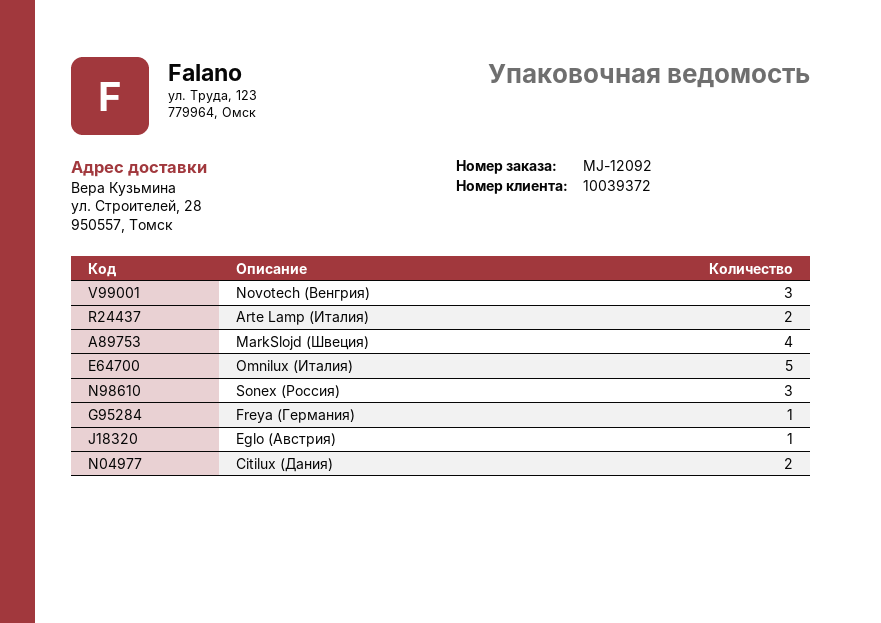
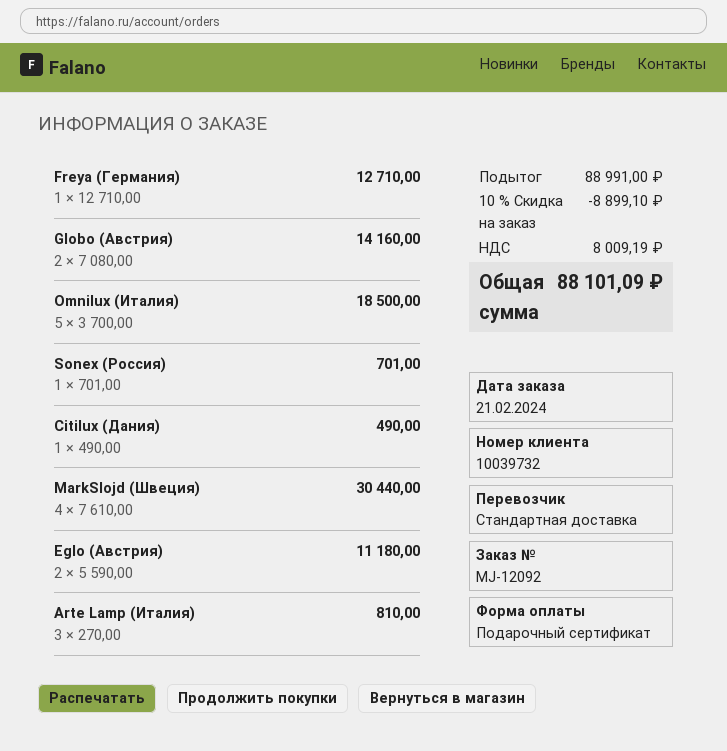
customer number: 10039372 -> 10039732
Novotech (Венгрия): 3 -> none
Arte Lamp (Италия): 2 -> 3
Sonex (Россия): 3 -> 1
Eglo (Австрия): 1 -> 2
Citilux (Дания): 2 -> 1
Globo (Австрия): none -> 2

